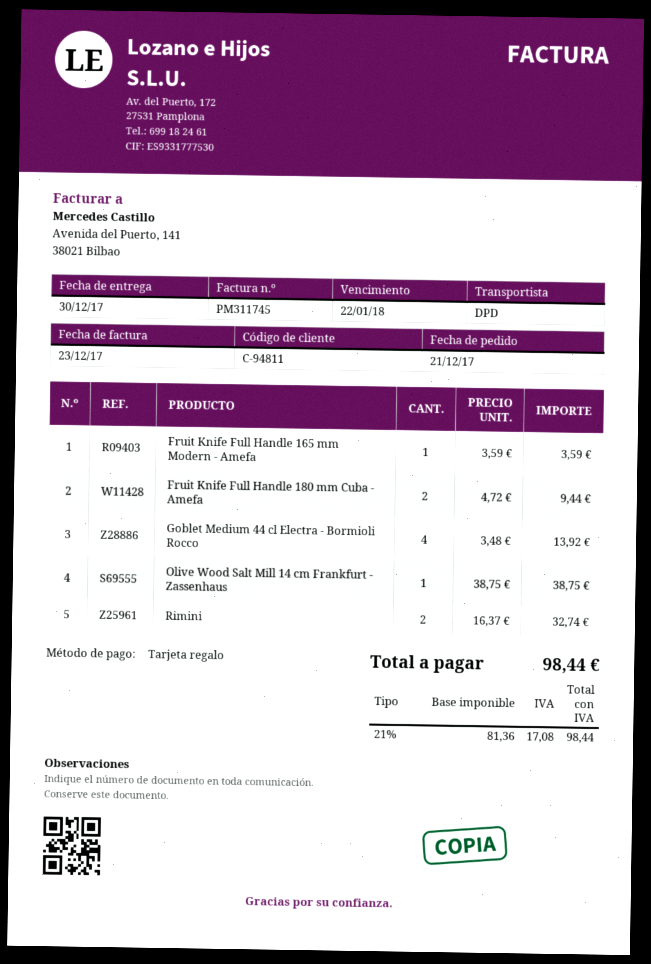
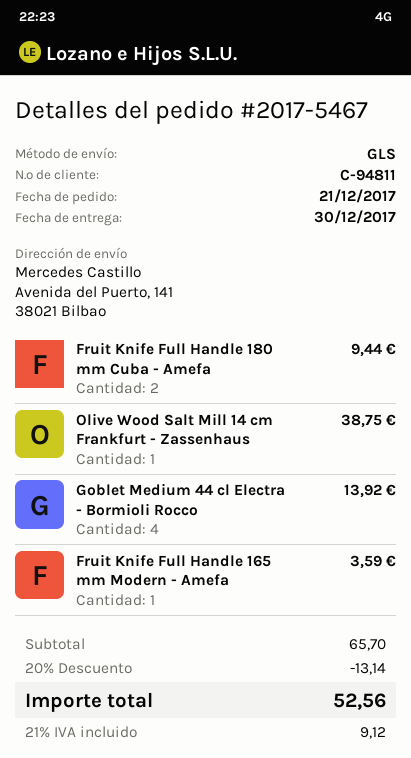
shipping method: DPD -> GLS
Rimini: 2 for 32.74 -> none
discount: none -> 20% = 13.14
tax: 21% = 17.08 -> 21% = 9.12
total: 98.44 -> 52.56

